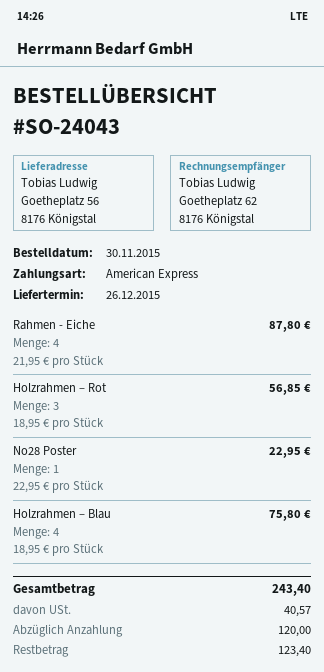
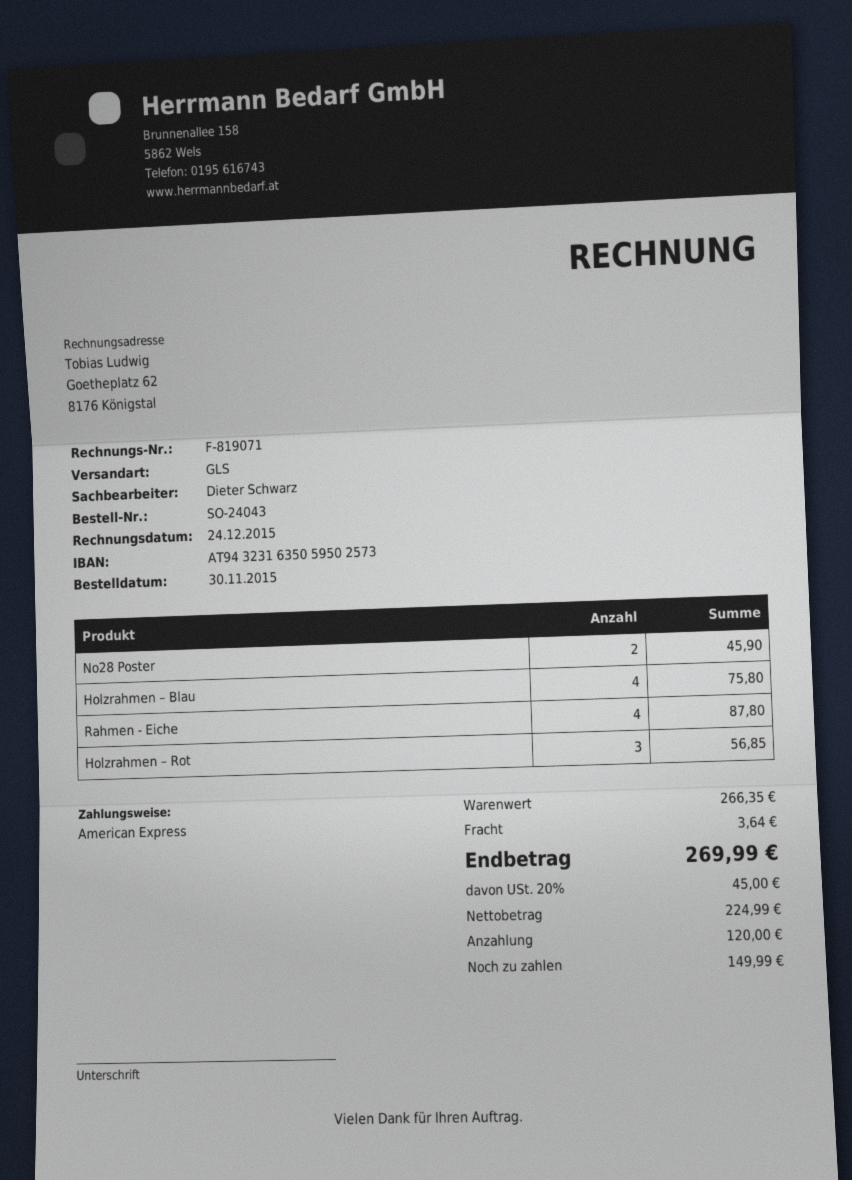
No28 Poster: 1 for 22.95 -> 2 for 45.90
shipping: none -> 3.64
tax: 40.57 -> 45.00
total: 243.40 -> 269.99
balance: 123.40 -> 149.99

